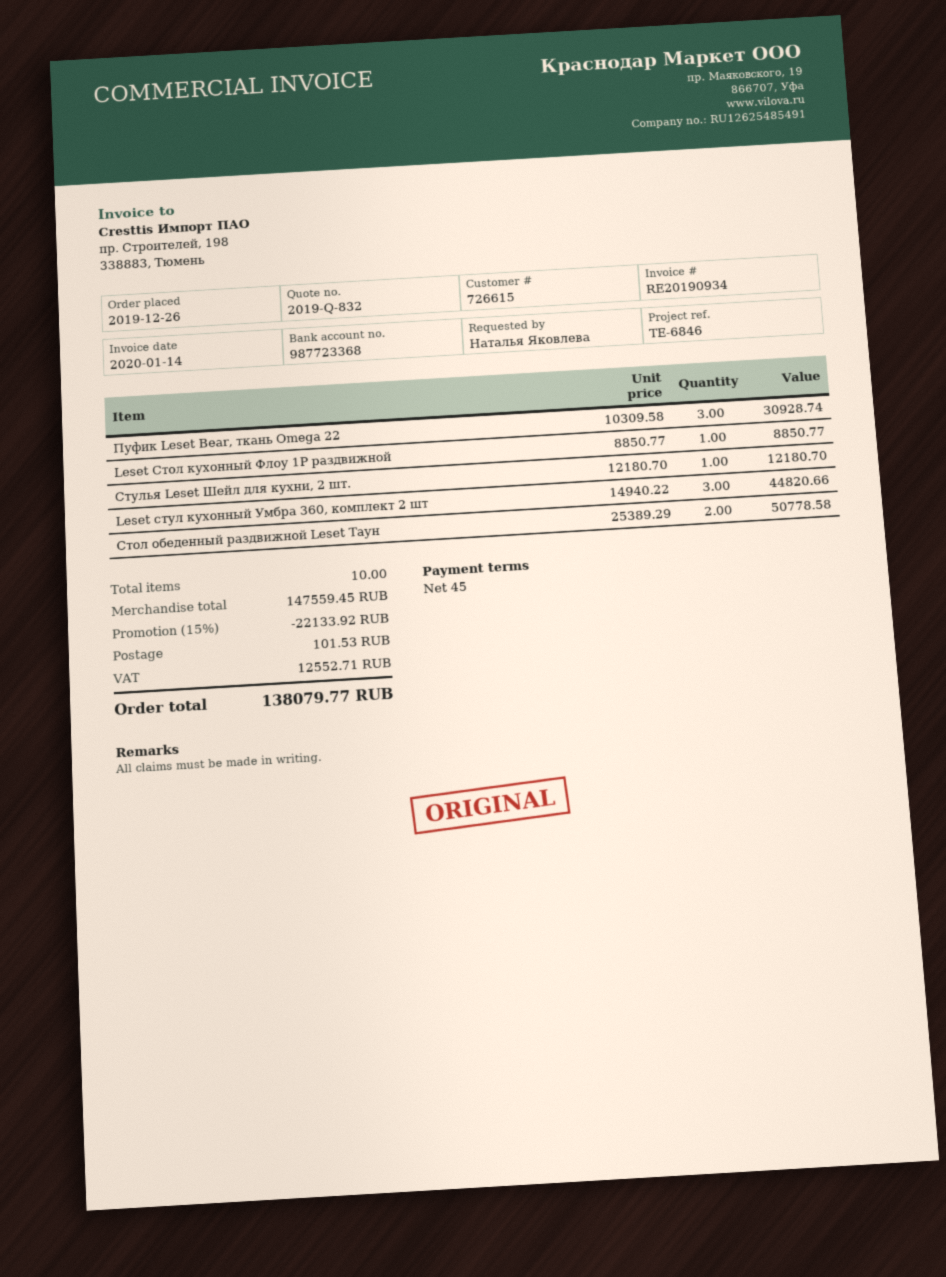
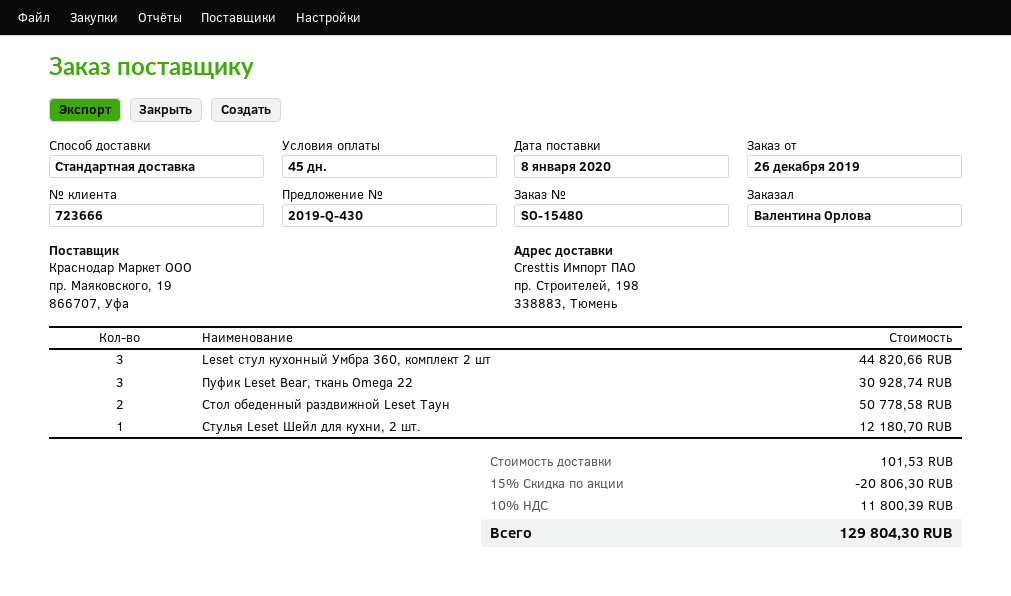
quote number: 2019-Q-832 -> 2019-Q-430
customer number: 726615 -> 723666
ordered by: Наталья Яковлева -> Валентина Орлова
Leset Стол кухонный Флоу 1Р раздвижной: 1 for 8850.77 -> none
discount: 15% = 22133.92 -> 15% = 20806.30
tax: 12552.71 -> 11800.39
total: 138079.77 -> 129804.30

